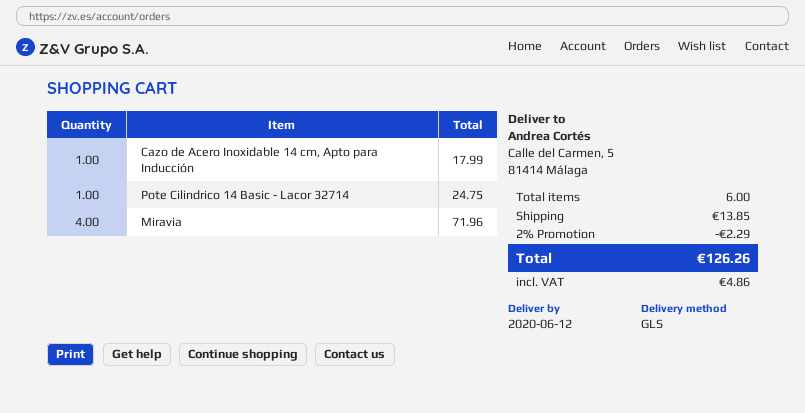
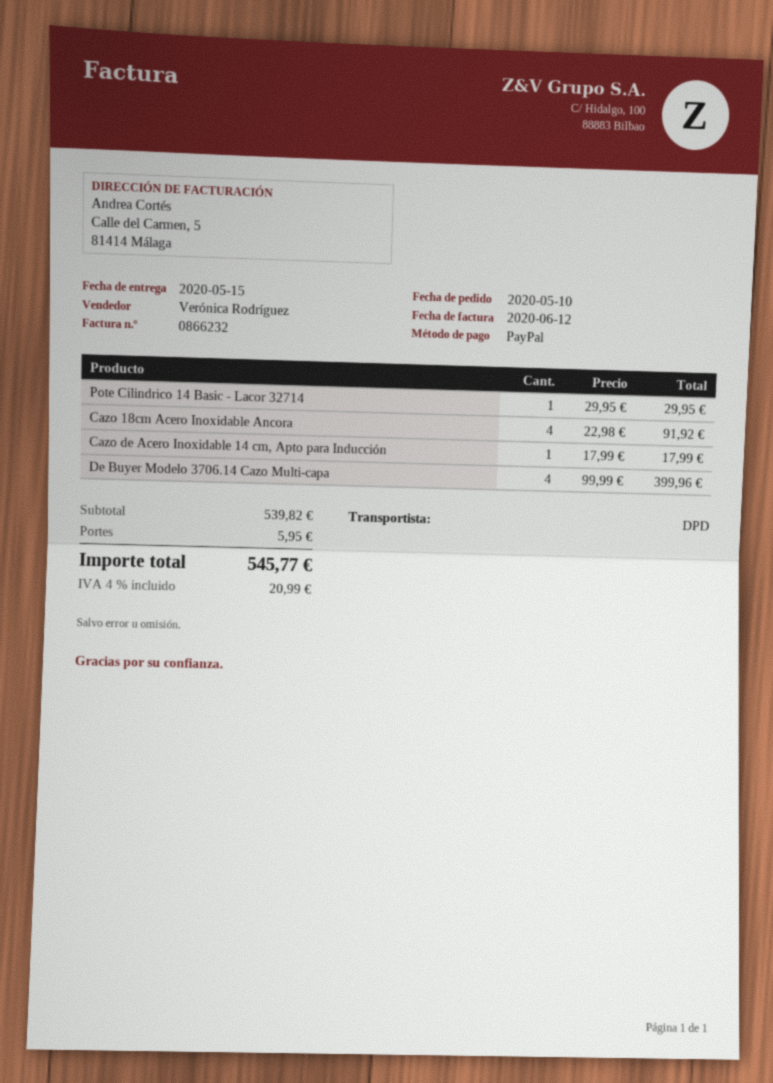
delivery date: 2020-06-12 -> 2020-05-15
shipping method: GLS -> DPD
Pote Cilindrico 14 Basic - Lacor 32714: 1 for 24.75 -> 1 for 29.95
Miravia: 4 for 71.96 -> none
Cazo 18cm Acero Inoxidable Ancora: none -> 4 for 91.92
De Buyer Modelo 3706.14 Cazo Multi‑capa: none -> 4 for 399.96
discount: 2% = 2.29 -> none
shipping: 13.85 -> 5.95
tax: 4.86 -> 20.99
total: 126.26 -> 545.77

